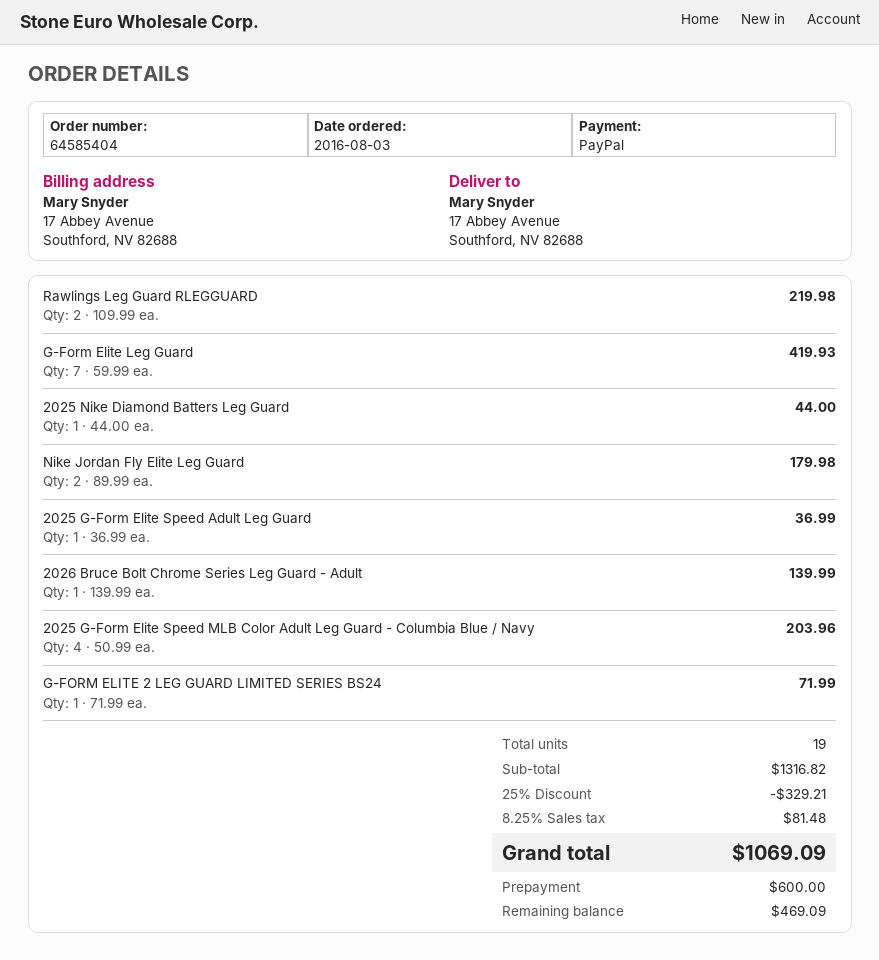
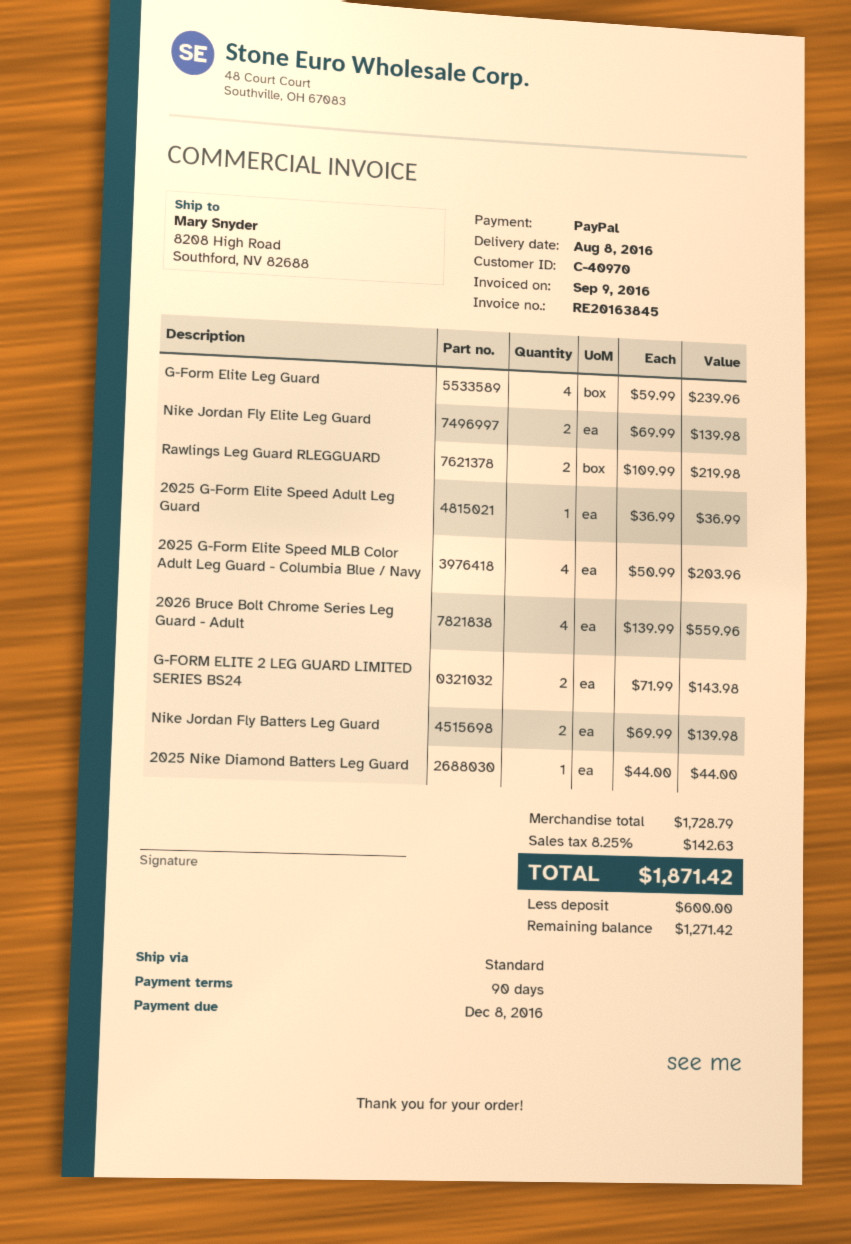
ship to: 17 Abbey Avenue, Southford, NV 82688 -> 8208 High Road, Southford, NV 82688
G-Form Elite Leg Guard: 7 x 59.99 = 419.93 -> 4 x 59.99 = 239.96
Nike Jordan Fly Elite Leg Guard: 2 x 89.99 = 179.98 -> 2 x 69.99 = 139.98
2026 Bruce Bolt Chrome Series Leg Guard - Adult: 1 x 139.99 = 139.99 -> 4 x 139.99 = 559.96
G-FORM ELITE 2 LEG GUARD LIMITED SERIES BS24: 1 x 71.99 = 71.99 -> 2 x 71.99 = 143.98
Nike Jordan Fly Batters Leg Guard: none -> 2 x 69.99 = 139.98
subtotal: 1316.82 -> 1728.79
discount: 25% = 329.21 -> none
tax: 8.25% = 81.48 -> 8.25% = 142.63
total: 1069.09 -> 1871.42
balance: 469.09 -> 1271.42

